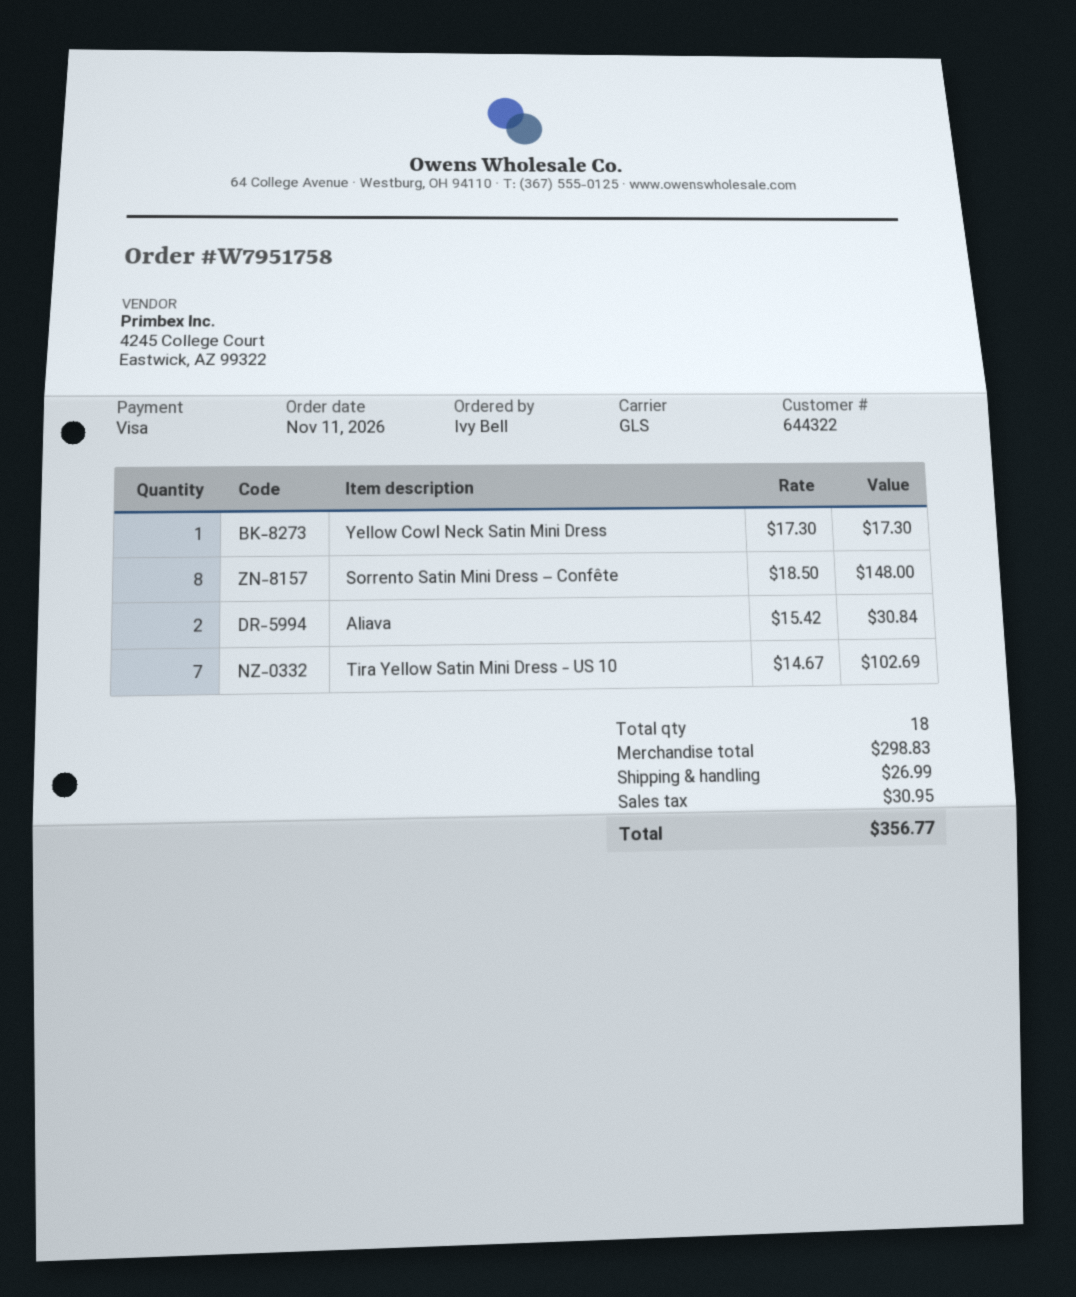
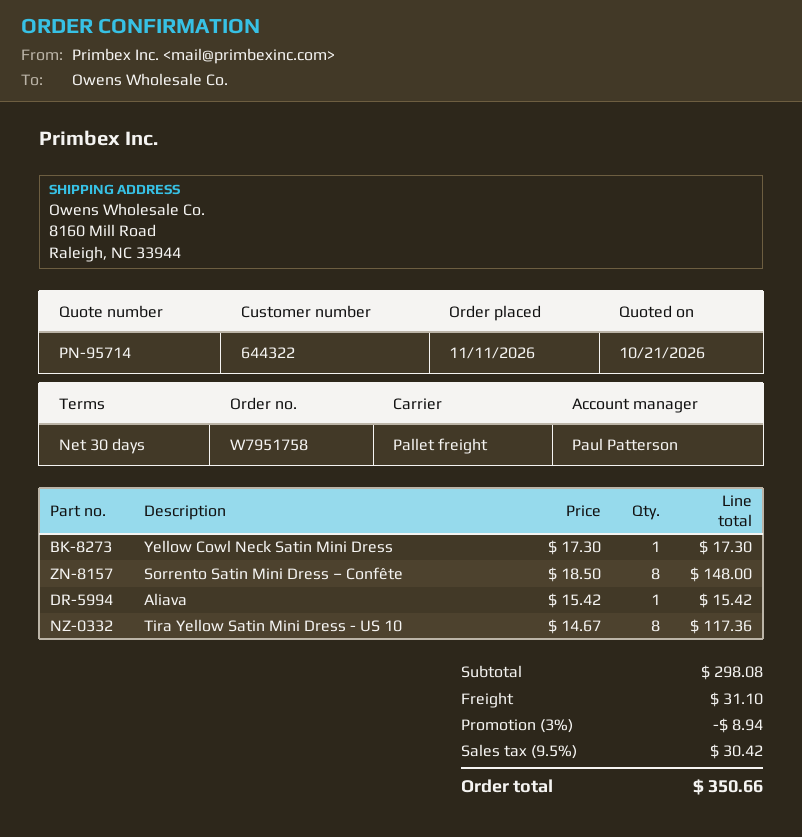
shipping method: GLS -> pallet freight
Aliava: 2 x 15.42 = 30.84 -> 1 x 15.42 = 15.42
Tira Yellow Satin Mini Dress - US 10: 7 x 14.67 = 102.69 -> 8 x 14.67 = 117.36
subtotal: 298.83 -> 298.08
discount: none -> 3% = 8.94
shipping: 26.99 -> 31.10
tax: 30.95 -> 30.42
total: 356.77 -> 350.66

